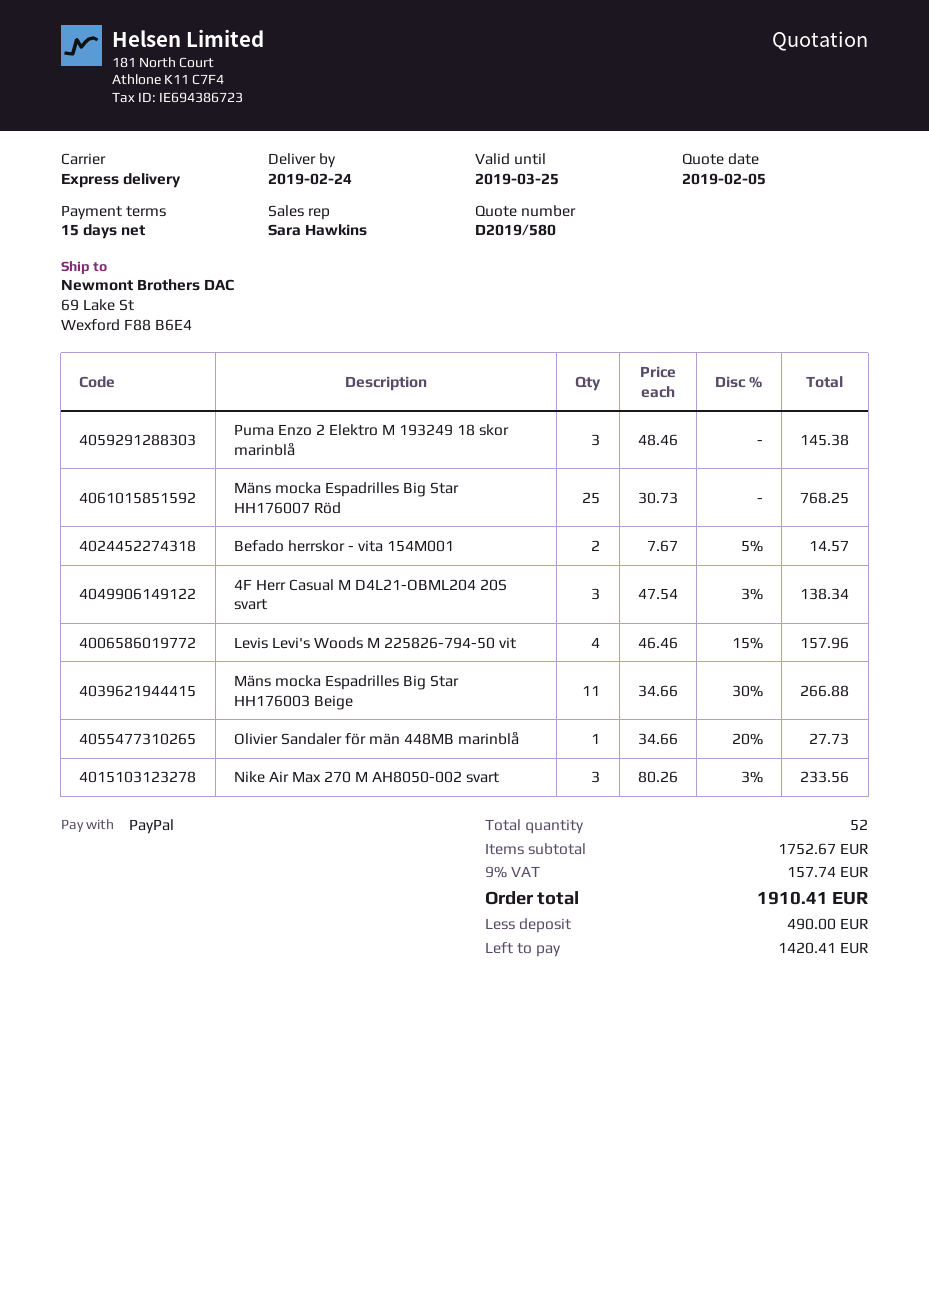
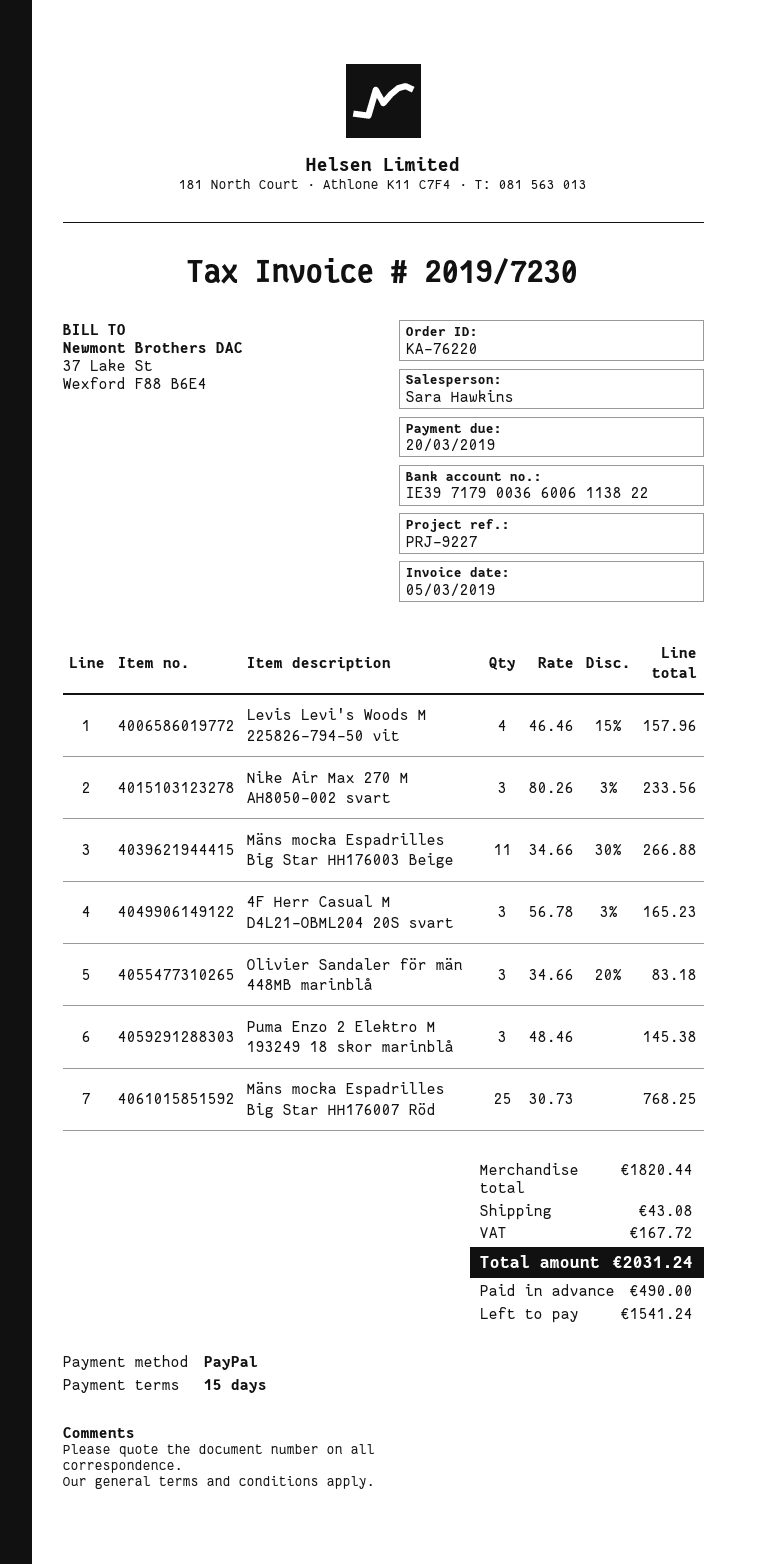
Befado herrskor - vita 154M001: 2 x 7.67 - 5% = 14.57 -> none
4F Herr Casual M D4L21-OBML204 20S svart: 3 x 47.54 - 3% = 138.34 -> 3 x 56.78 - 3% = 165.23
Olivier Sandaler för män 448MB marinblå: 1 x 34.66 - 20% = 27.73 -> 3 x 34.66 - 20% = 83.18
subtotal: 1752.67 -> 1820.44
shipping: none -> 43.08
tax: 157.74 -> 167.72
total: 1910.41 -> 2031.24
balance: 1420.41 -> 1541.24

